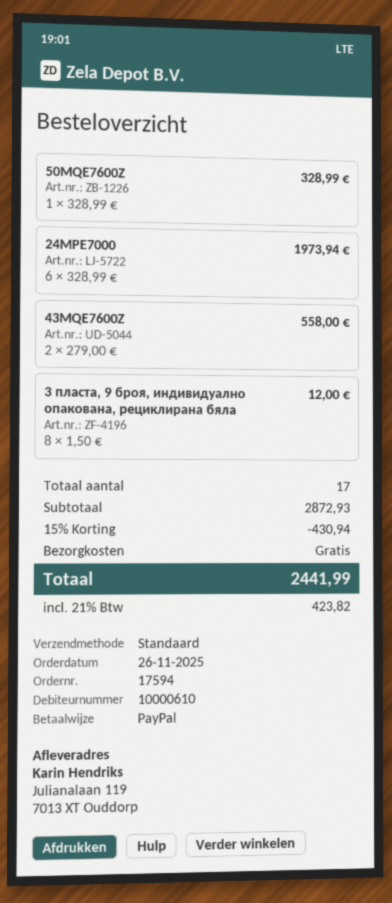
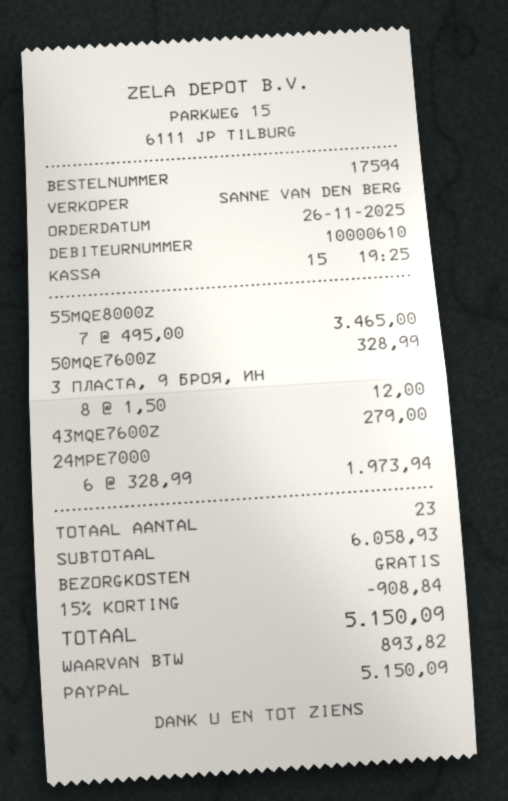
43MQE7600Z: 2 x 279.00 = 558.00 -> 1 x 279.00 = 279.00
55MQE8000Z: none -> 7 x 495.00 = 3465.00
total quantity: 17 -> 23
subtotal: 2872.93 -> 6058.93
discount: 15% = 430.94 -> 15% = 908.84
tax: 423.82 -> 893.82
total: 2441.99 -> 5150.09

